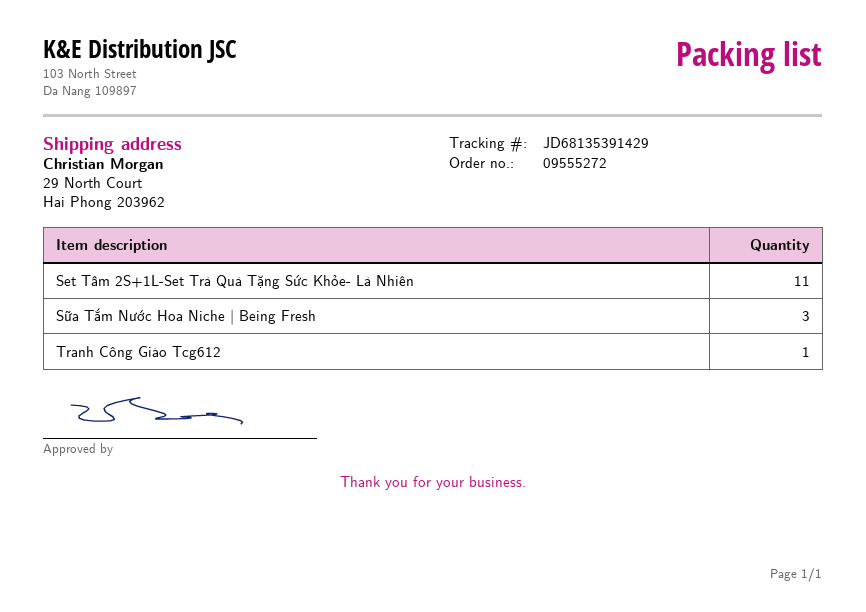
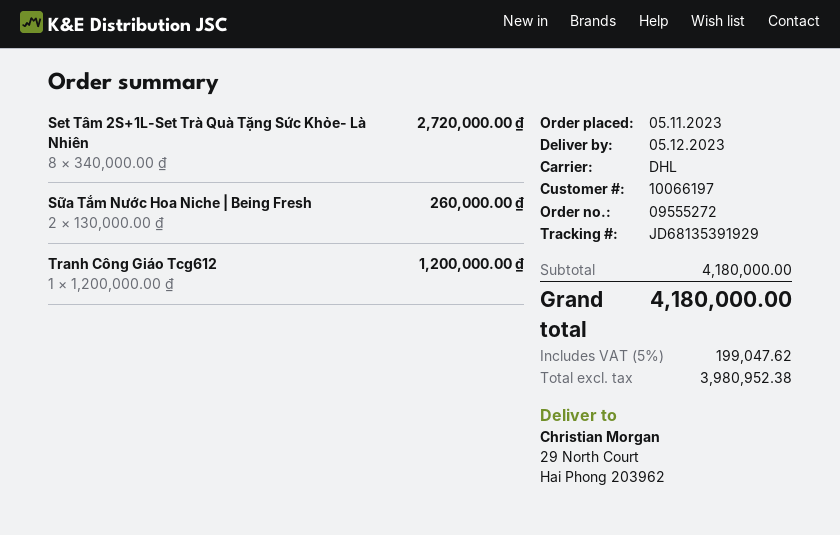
tracking number: JD68135391429 -> JD68135391929
Set Tâm 2S+1L-Set Trà Quà Tặng Sức Khỏe- Là Nhiên: 11 -> 8
Sữa Tắm Nước Hoa Niche | Being Fresh: 3 -> 2

